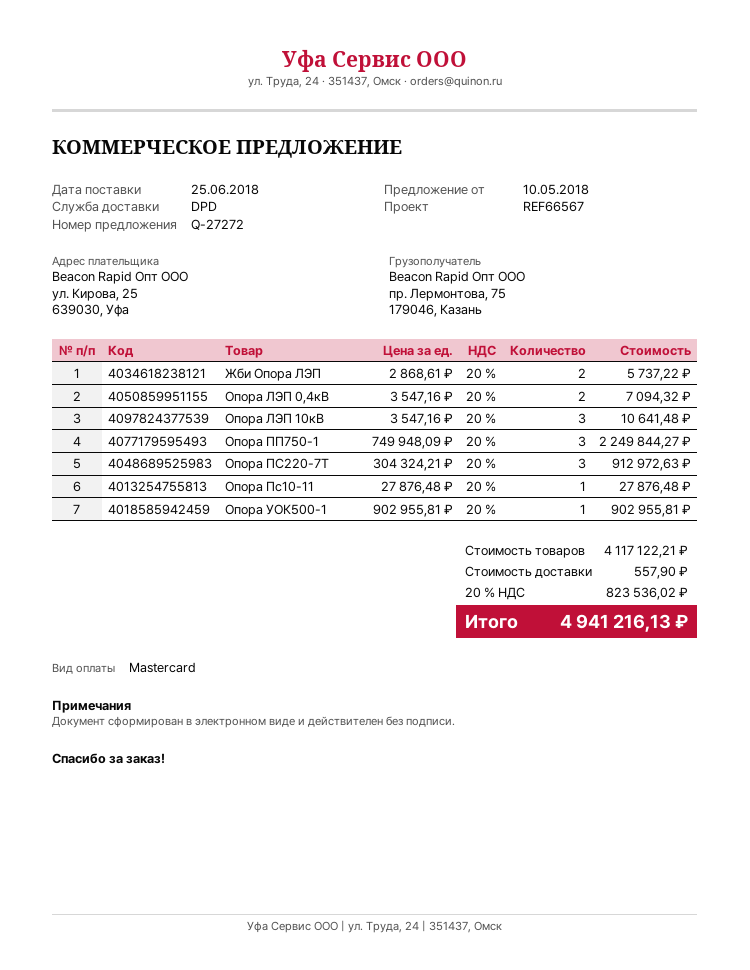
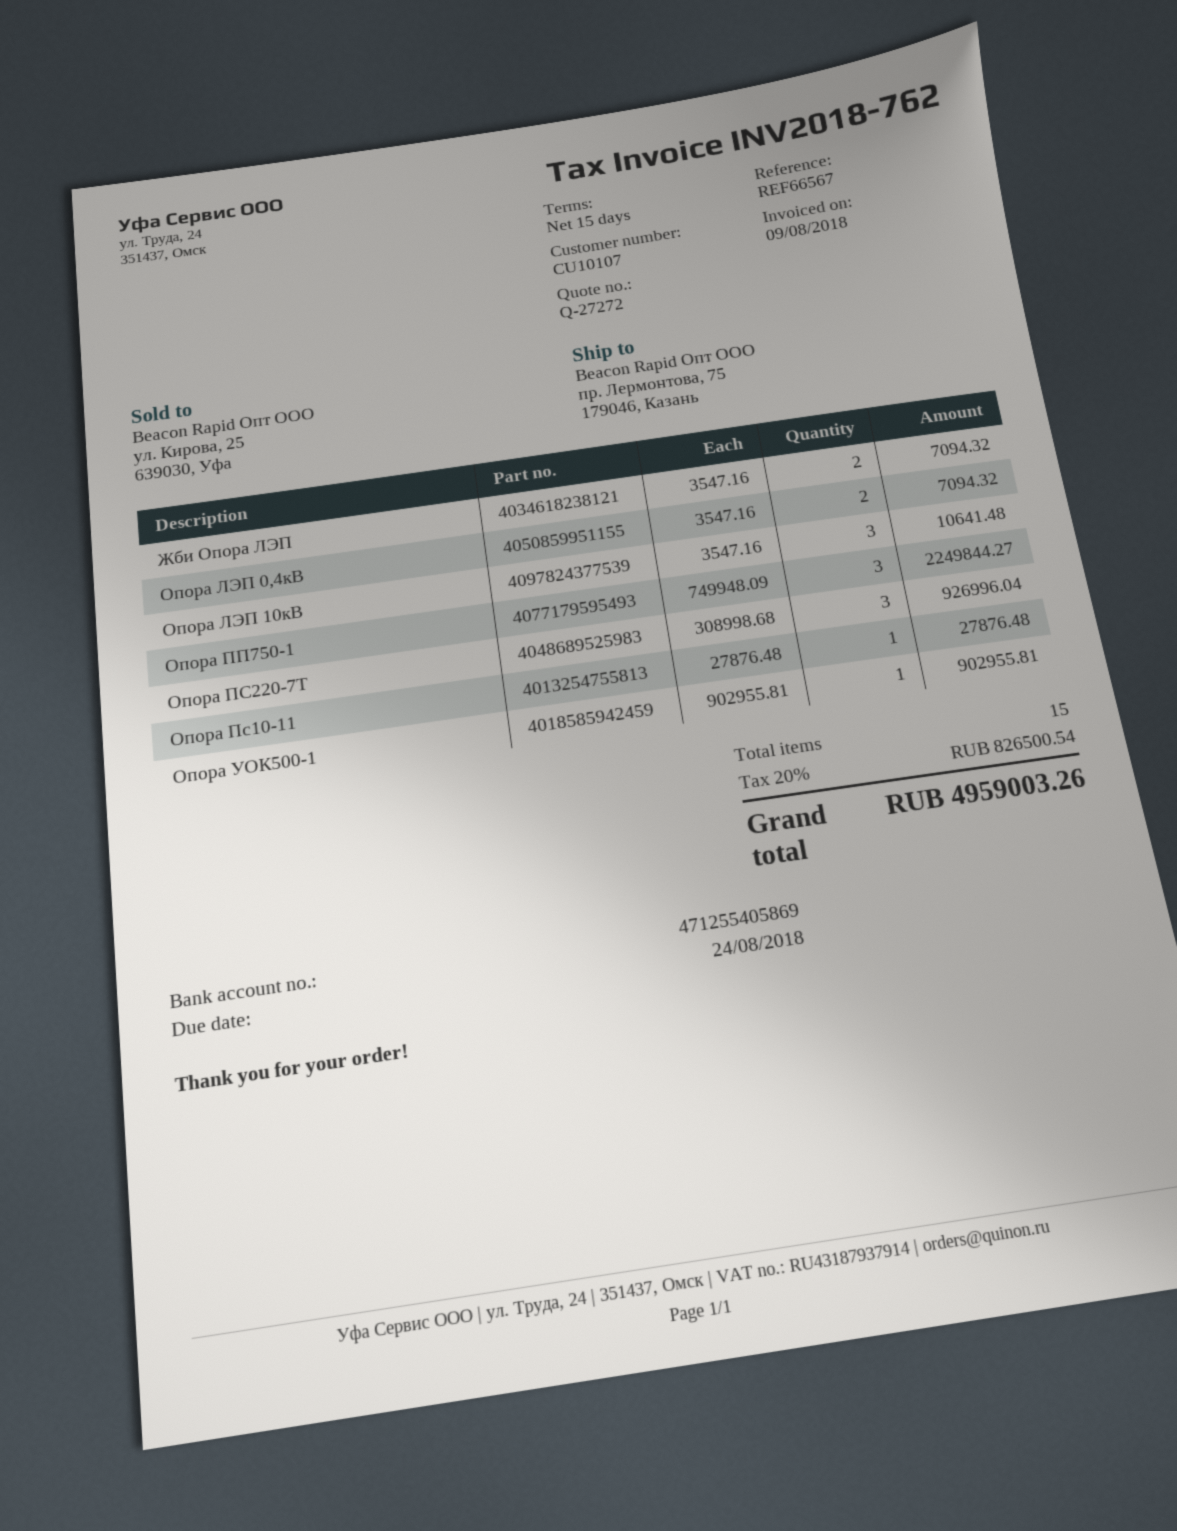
Жби Опора ЛЭП: 2 x 2868.61 = 5737.22 -> 2 x 3547.16 = 7094.32
Опора ПС220-7Т: 3 x 304324.21 = 912972.63 -> 3 x 308998.68 = 926996.04
shipping: 557.90 -> none
tax: 20% = 823536.02 -> 20% = 826500.54
total: 4941216.13 -> 4959003.26

